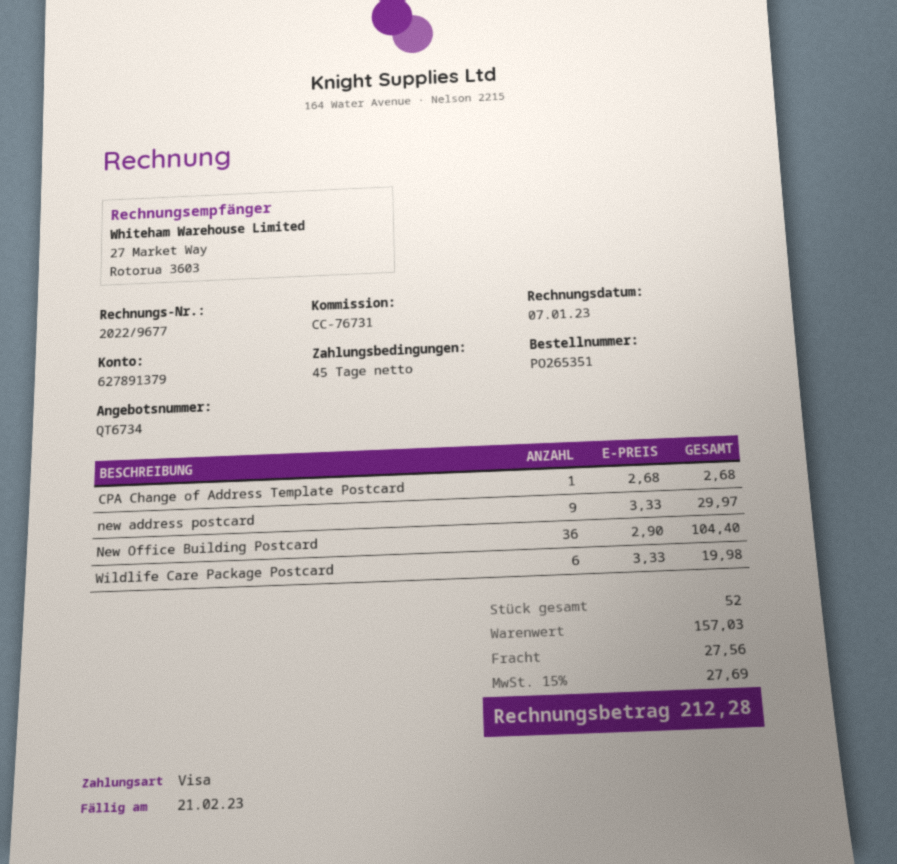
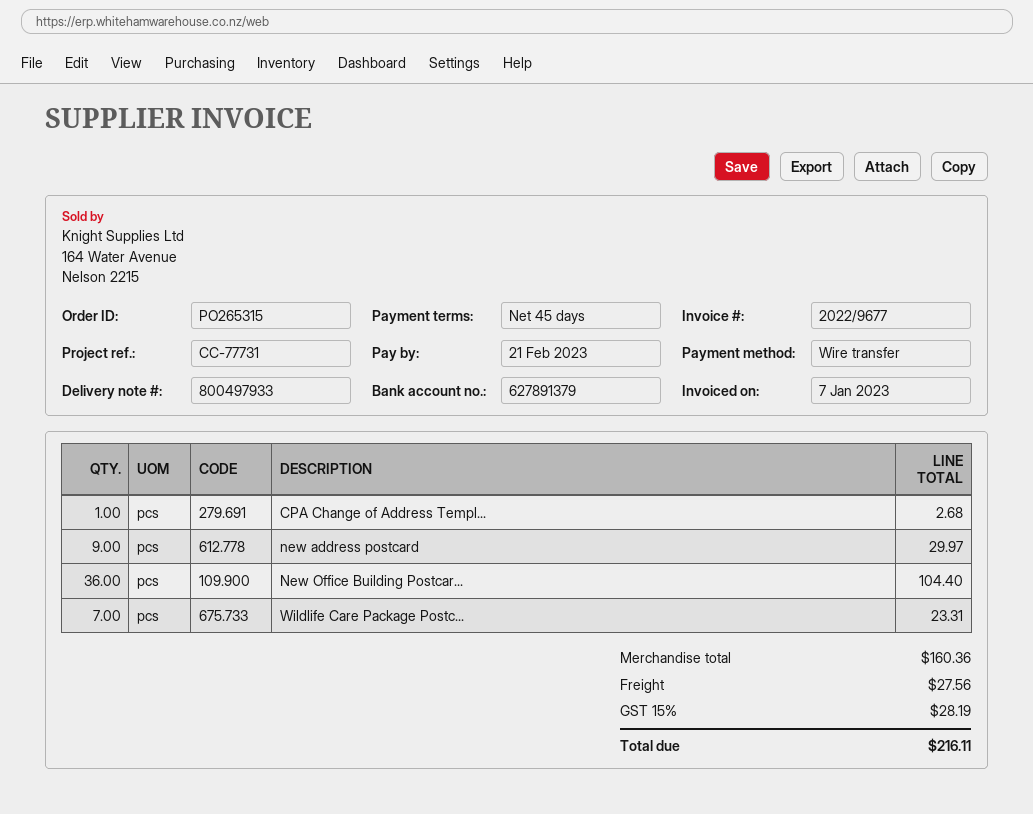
order number: PO265351 -> PO265315
reference: CC-76731 -> CC-77731
payment method: Visa -> bank transfer
Wildlife Care Package Postcard: 6 for 19.98 -> 7 for 23.31
subtotal: 157.03 -> 160.36
tax: 15% = 27.69 -> 15% = 28.19
total: 212.28 -> 216.11

